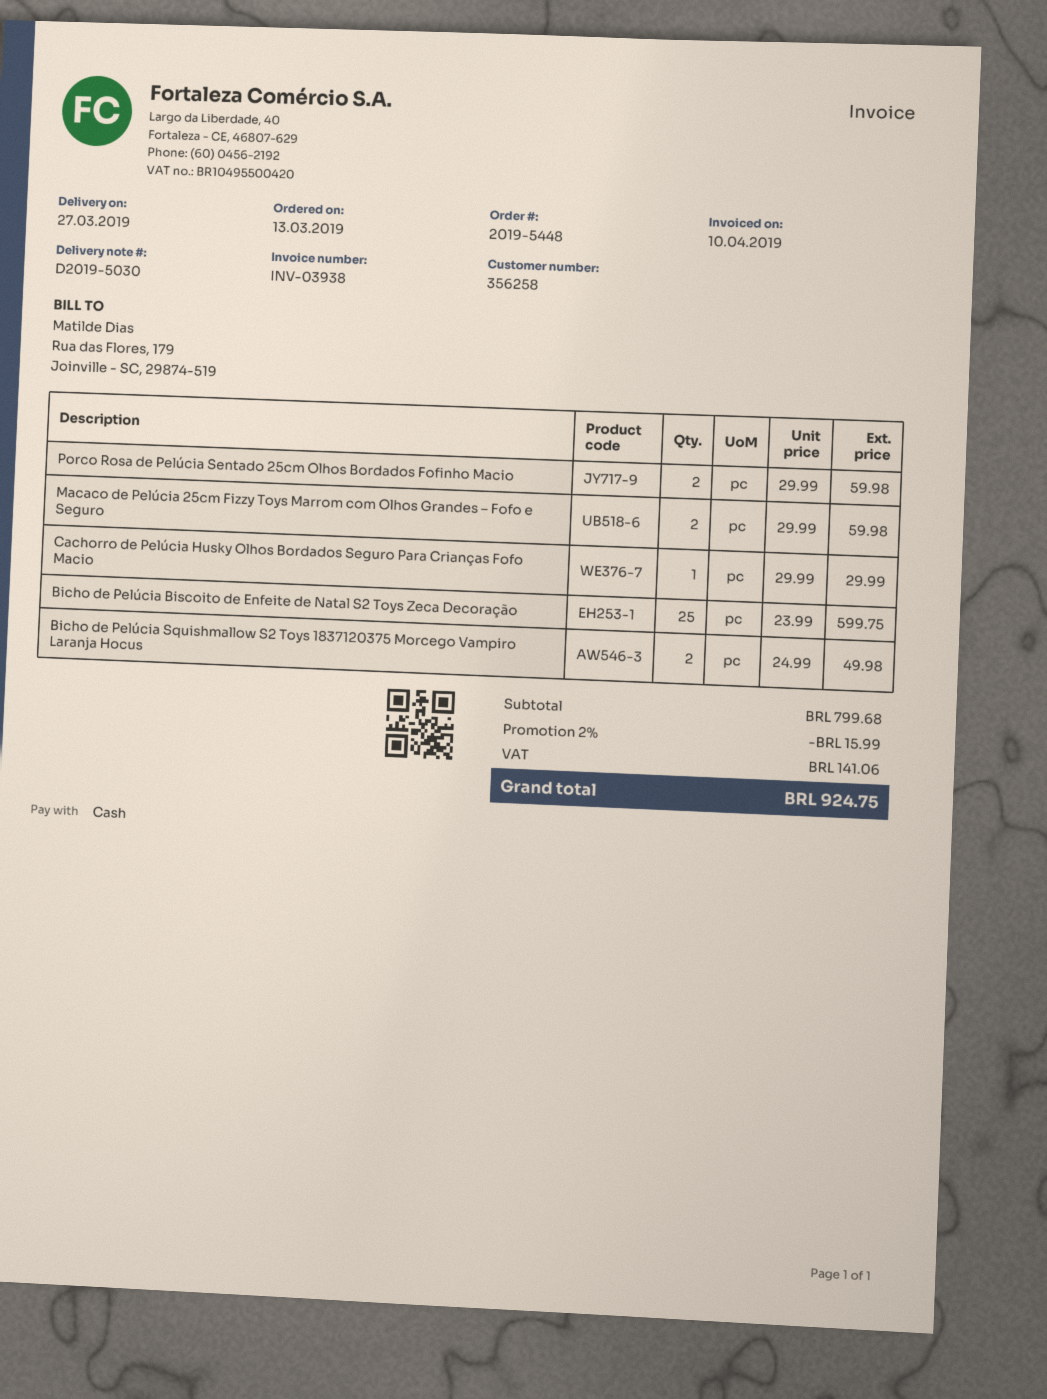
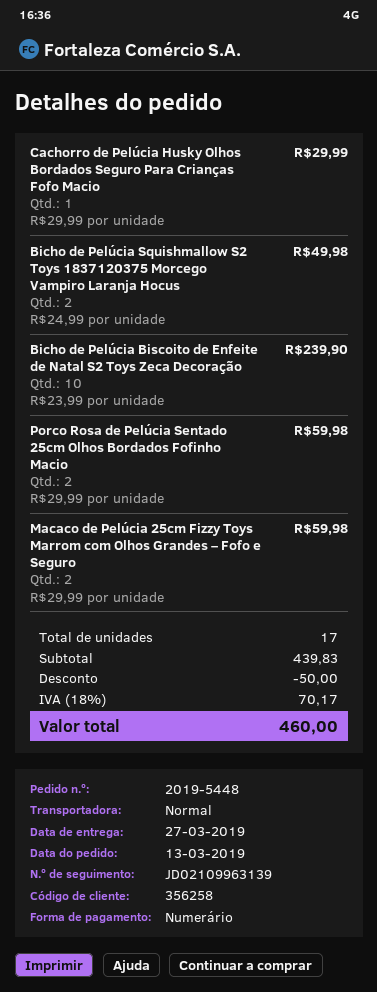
Bicho de Pelúcia Biscoito de Enfeite de Natal S2 Toys Zeca Decoração: 25 x 23.99 = 599.75 -> 10 x 23.99 = 239.90
subtotal: 799.68 -> 439.83
discount: 15.99 -> 50.00
tax: 141.06 -> 70.17
total: 924.75 -> 460.00

